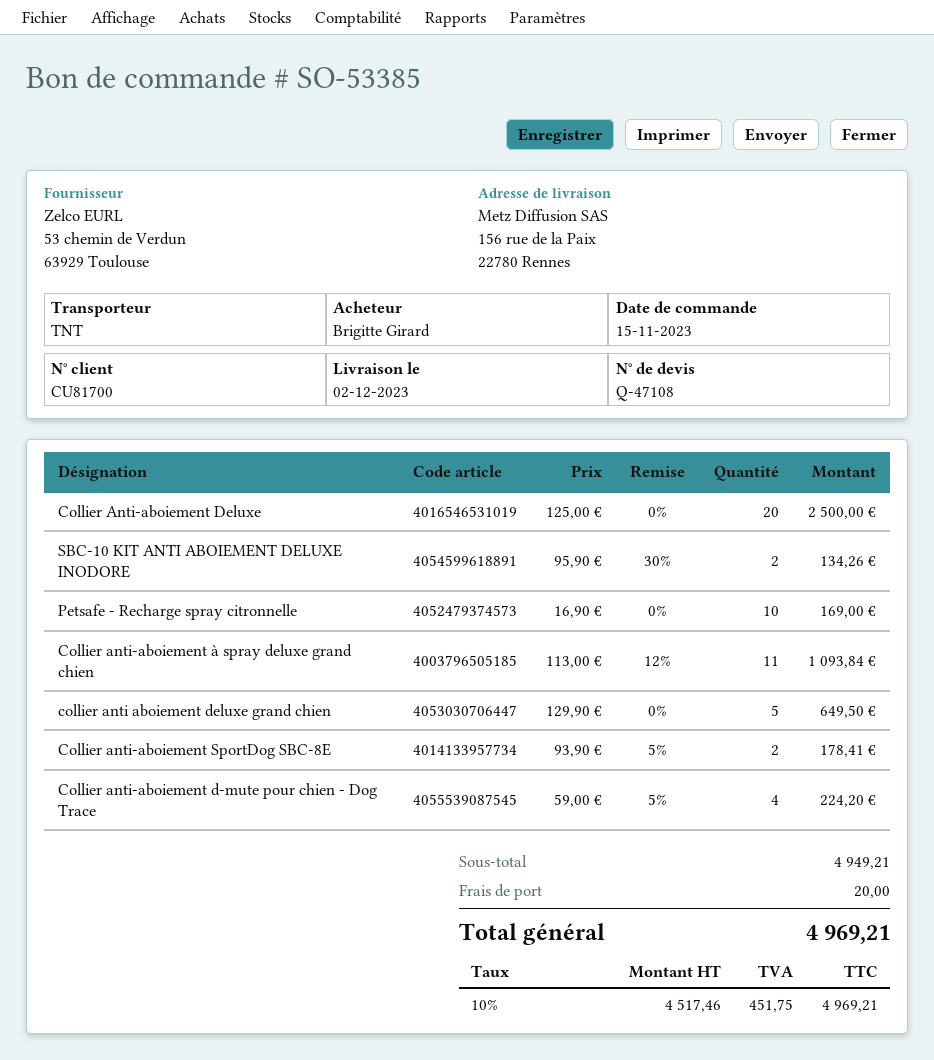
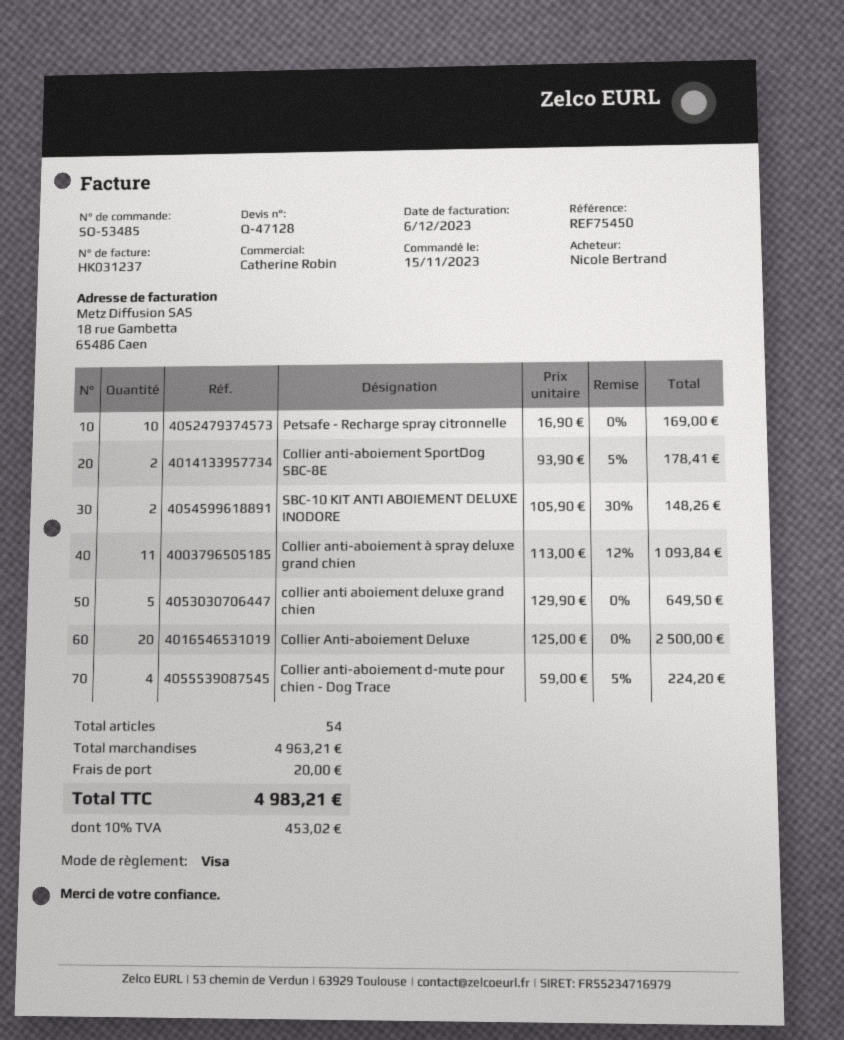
quote number: Q-47108 -> Q-47128
order number: SO-53385 -> SO-53485
ordered by: Brigitte Girard -> Nicole Bertrand
SBC-10 KIT ANTI ABOIEMENT DELUXE INODORE: 2 x 95.90 - 30% = 134.26 -> 2 x 105.90 - 30% = 148.26
subtotal: 4949.21 -> 4963.21
tax: 10% = 451.75 -> 10% = 453.02
total: 4969.21 -> 4983.21

